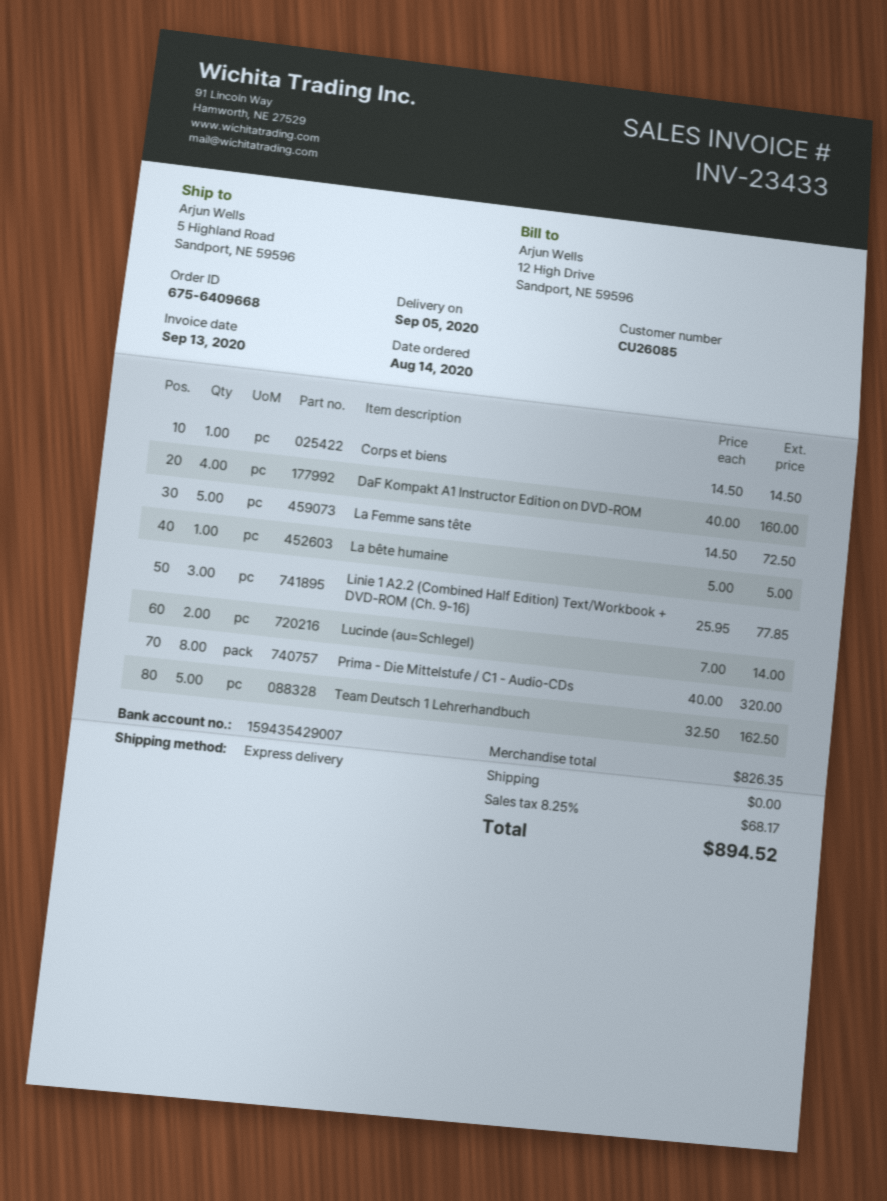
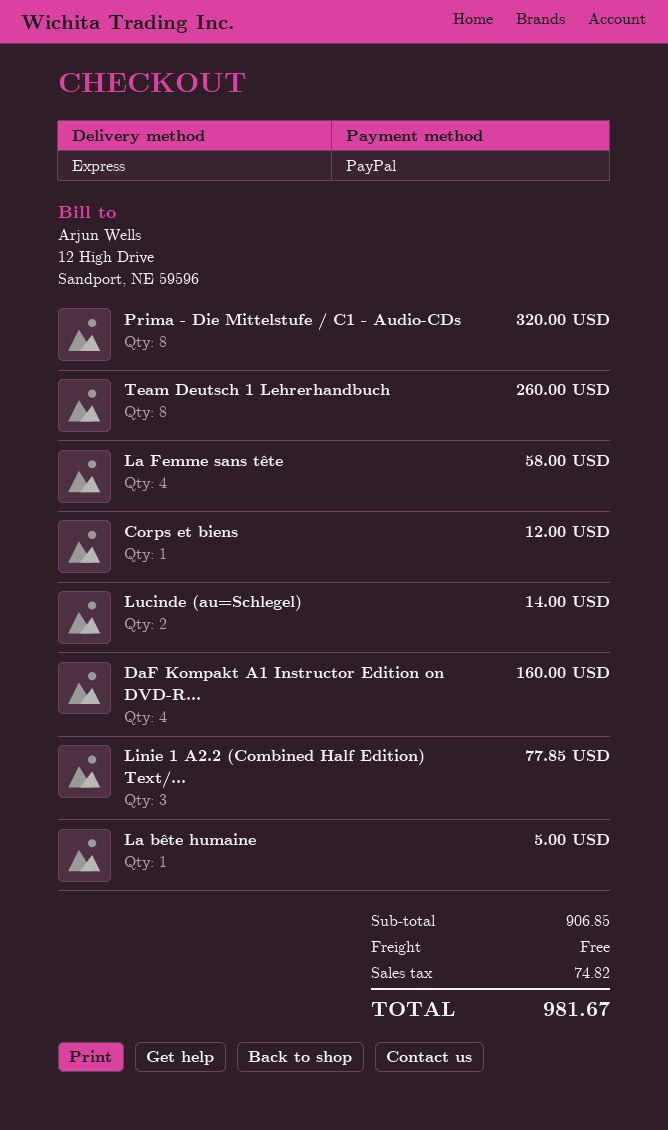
Corps et biens: 1 for 14.50 -> 1 for 12.00
La Femme sans tête: 5 for 72.50 -> 4 for 58.00
Team Deutsch 1 Lehrerhandbuch: 5 for 162.50 -> 8 for 260.00
subtotal: 826.35 -> 906.85
tax: 68.17 -> 74.82
total: 894.52 -> 981.67

